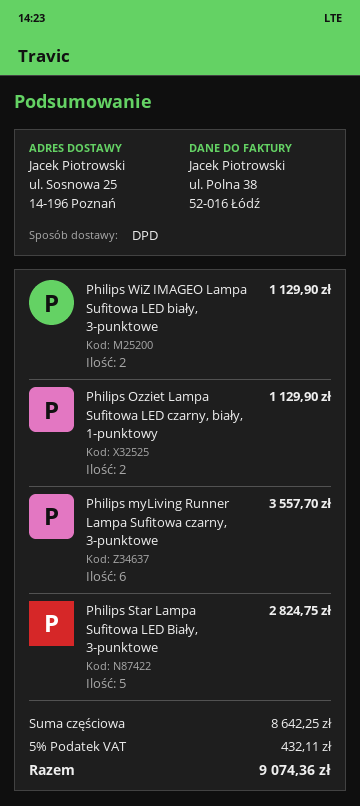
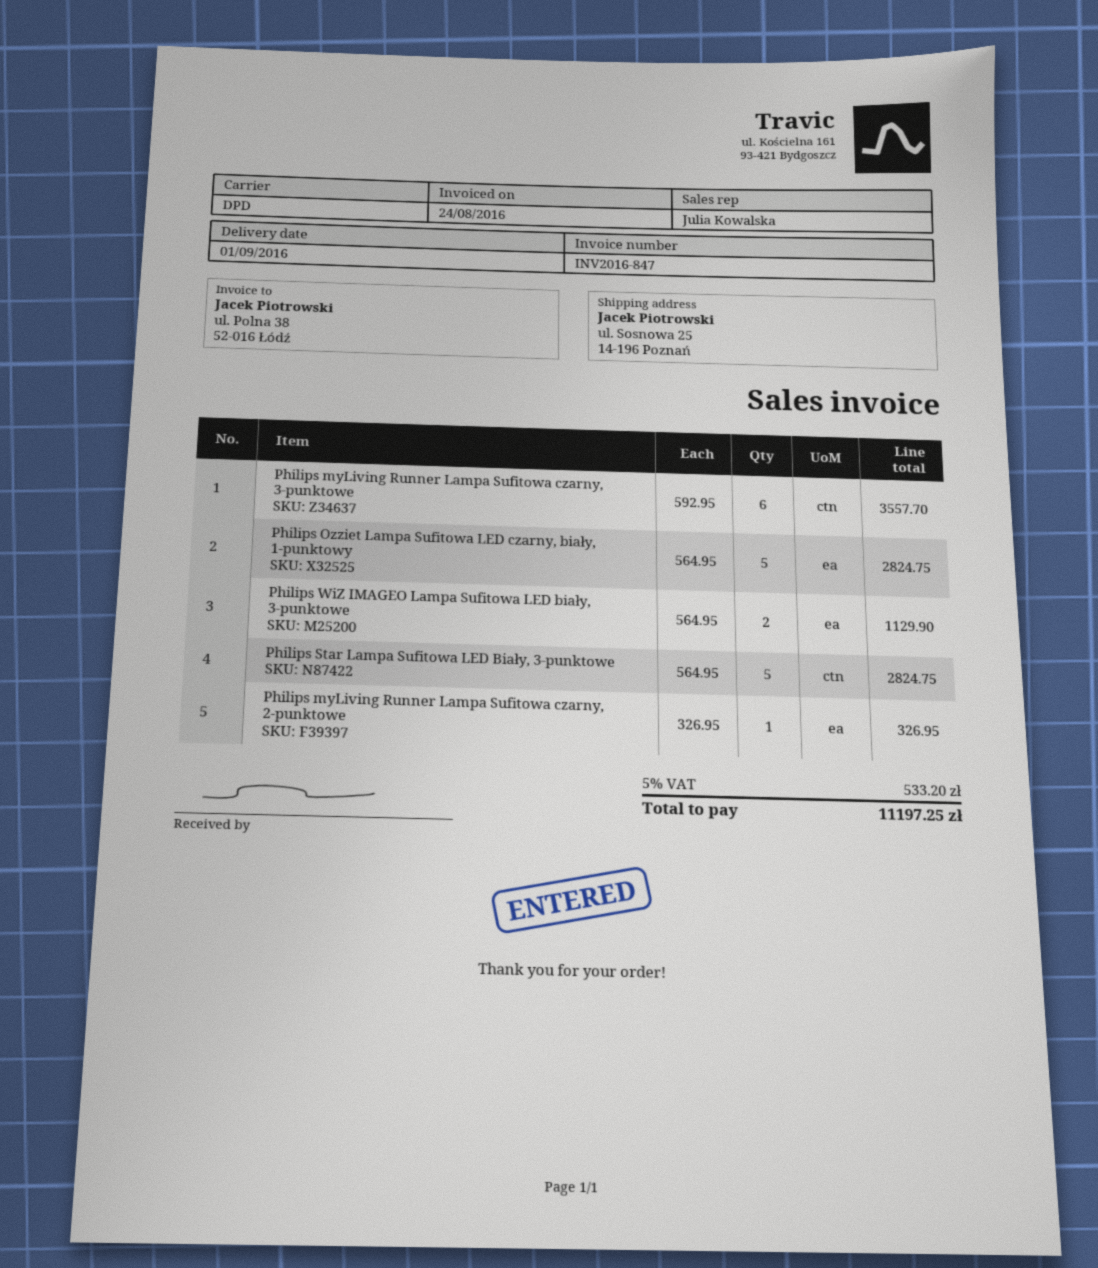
Philips Ozziet Lampa Sufitowa LED czarny, biały, 1-punktowy: 2 for 1129.90 -> 5 for 2824.75
Philips myLiving Runner Lampa Sufitowa czarny, 2-punktowe: none -> 1 for 326.95
tax: 5% = 432.11 -> 5% = 533.20
total: 9074.36 -> 11197.25

